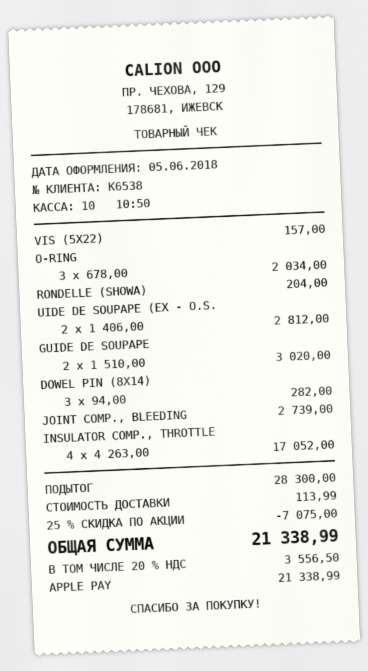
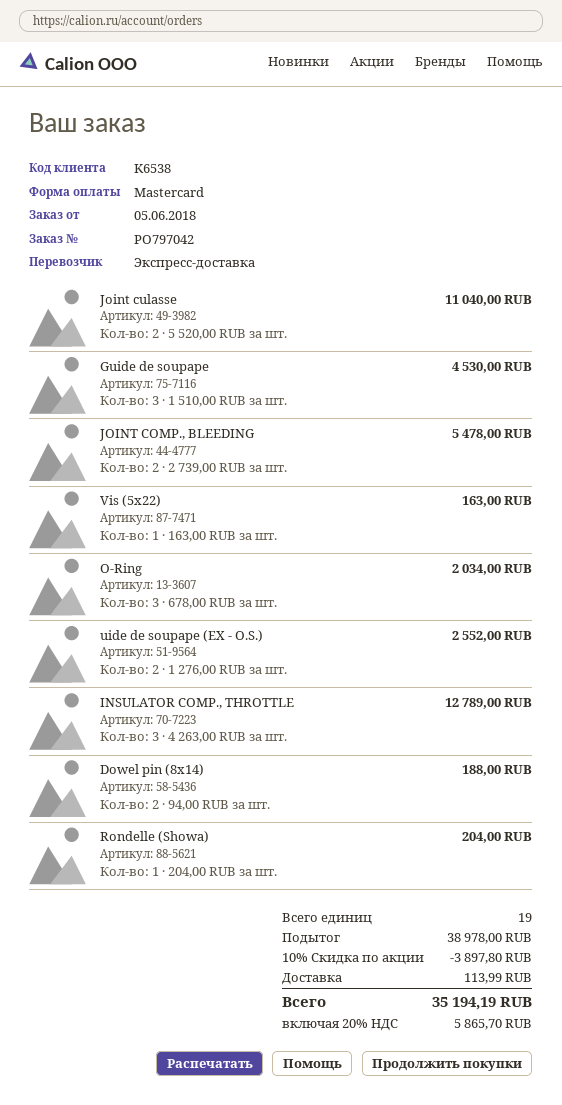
payment method: Apple Pay -> Mastercard
VIS (5X22): 1 x 157.00 = 157.00 -> 1 x 163.00 = 163.00
UIDE DE SOUPAPE (EX - O.S.: 2 x 1406.00 = 2812.00 -> 2 x 1276.00 = 2552.00
GUIDE DE SOUPAPE: 2 x 1510.00 = 3020.00 -> 3 x 1510.00 = 4530.00
DOWEL PIN (8X14): 3 x 94.00 = 282.00 -> 2 x 94.00 = 188.00
JOINT COMP., BLEEDING: 1 x 2739.00 = 2739.00 -> 2 x 2739.00 = 5478.00
INSULATOR COMP., THROTTLE: 4 x 4263.00 = 17052.00 -> 3 x 4263.00 = 12789.00
Joint culasse: none -> 2 x 5520.00 = 11040.00
subtotal: 28300.00 -> 38978.00
discount: 25% = 7075.00 -> 10% = 3897.80
tax: 20% = 3556.50 -> 20% = 5865.70
total: 21338.99 -> 35194.19

